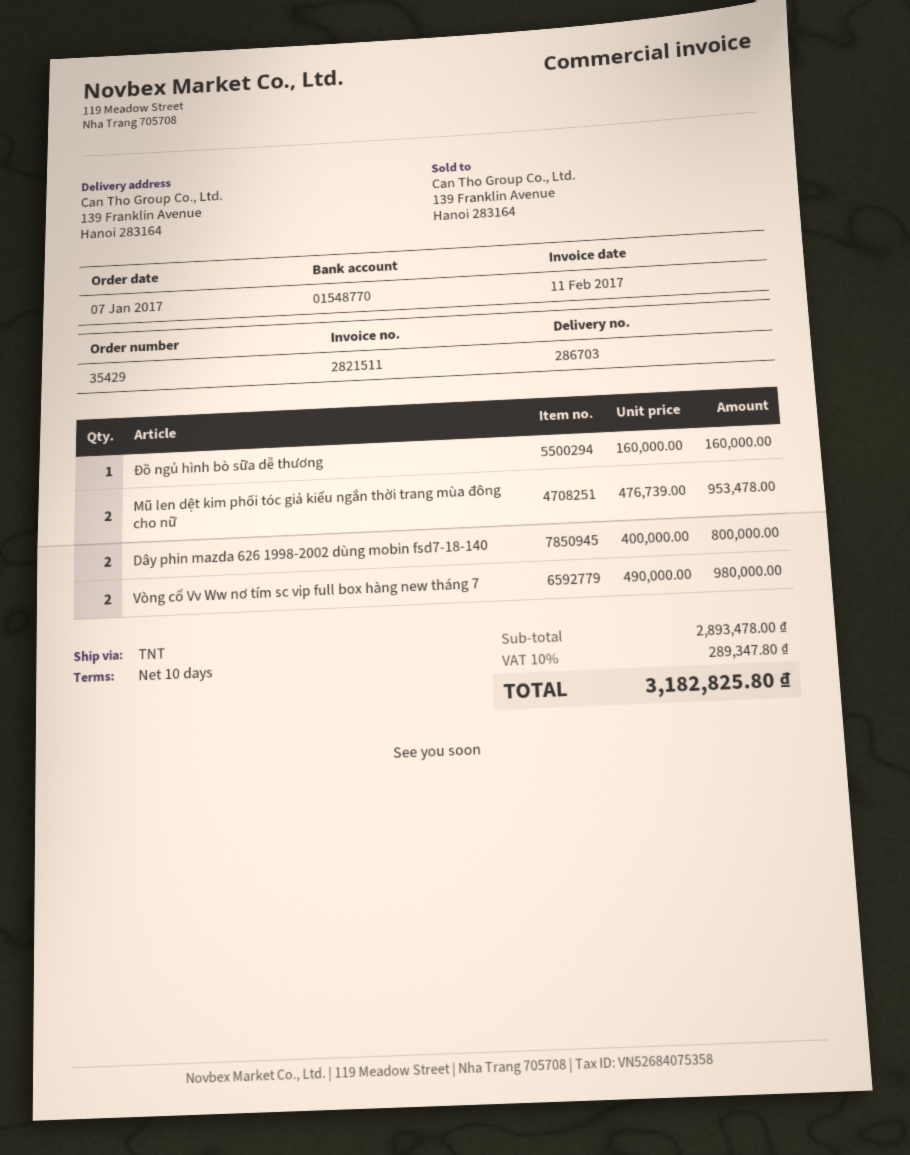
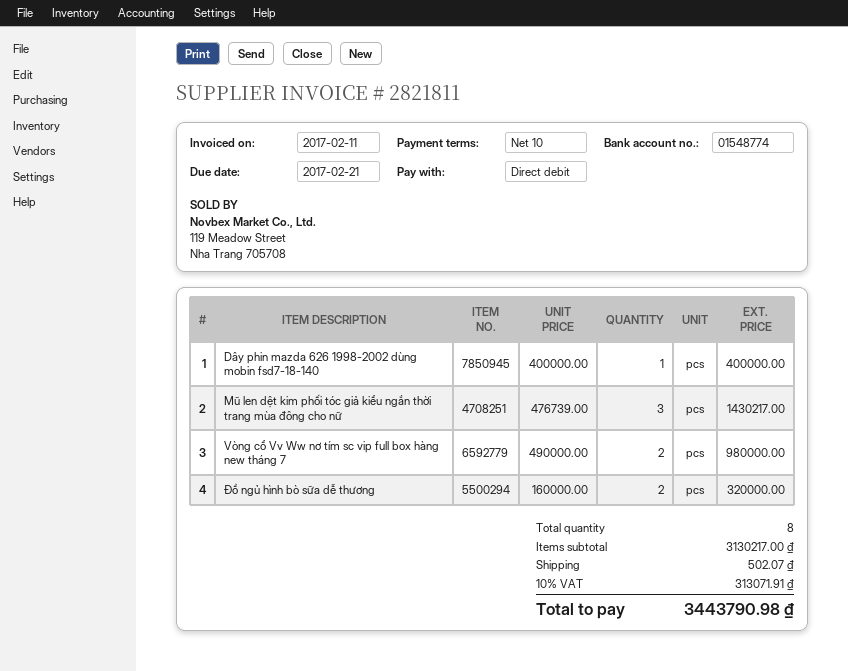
invoice number: 2821511 -> 2821811
bank account: 01548770 -> 01548774
Đồ ngủ hình bò sữa dễ thương: 1 x 160000.00 = 160000.00 -> 2 x 160000.00 = 320000.00
Mũ len dệt kim phối tóc giả kiểu ngắn thời trang mùa đông cho nữ: 2 x 476739.00 = 953478.00 -> 3 x 476739.00 = 1430217.00
Dây phin mazda 626 1998-2002 dùng mobin fsd7-18-140: 2 x 400000.00 = 800000.00 -> 1 x 400000.00 = 400000.00
subtotal: 2893478.00 -> 3130217.00
shipping: none -> 502.07
tax: 10% = 289347.80 -> 10% = 313071.91
total: 3182825.80 -> 3443790.98

